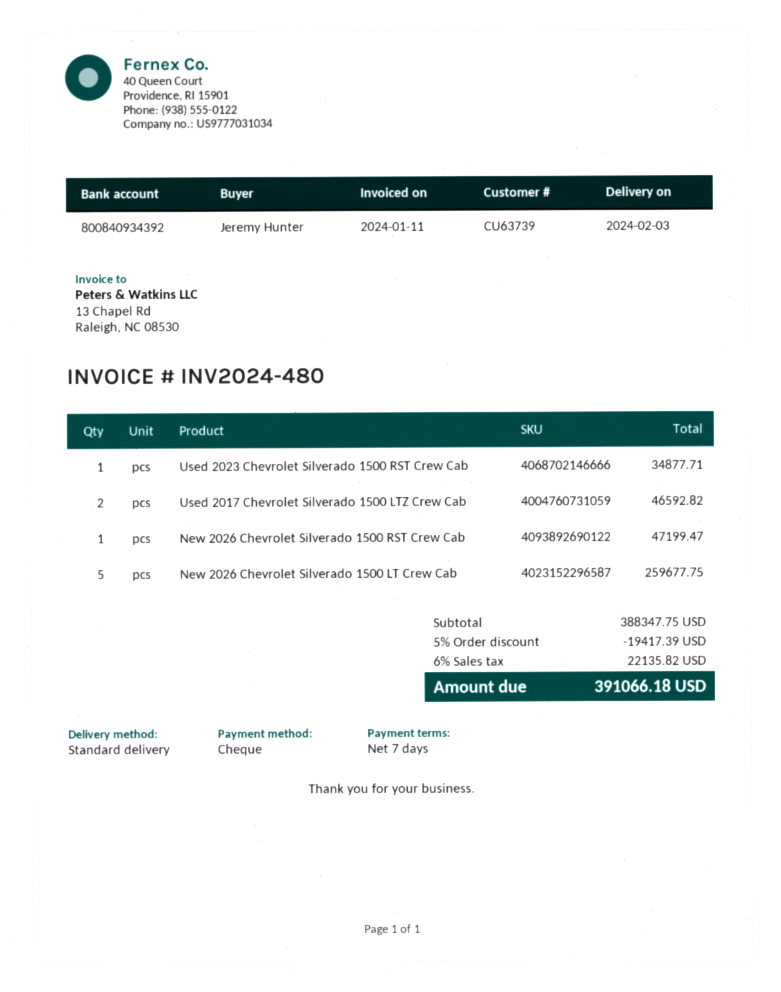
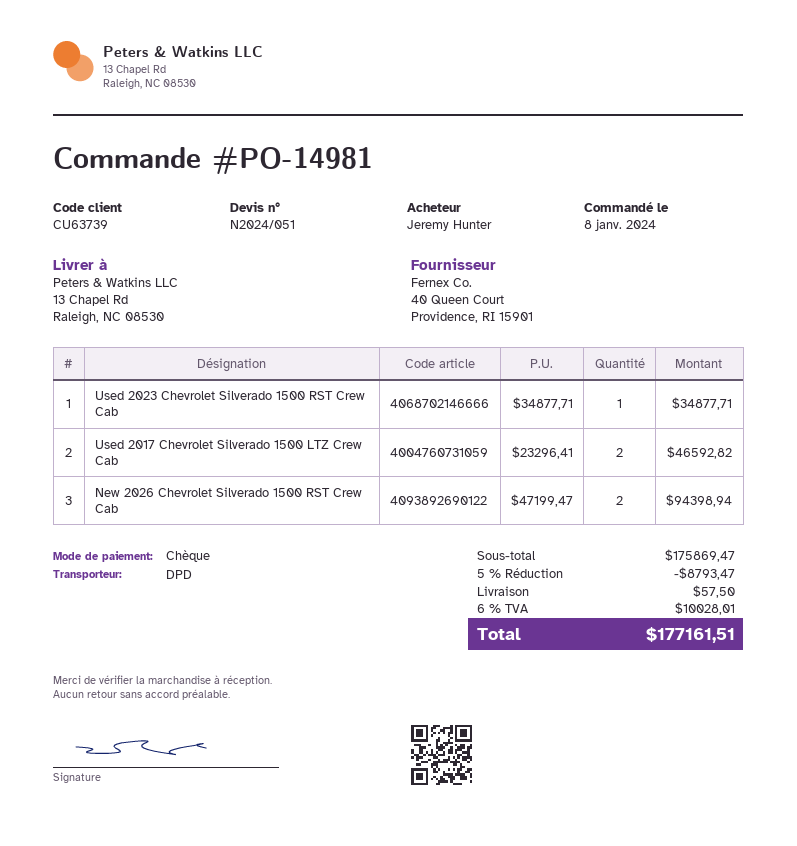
shipping method: standard -> DPD
New 2026 Chevrolet Silverado 1500 RST Crew Cab: 1 for 47199.47 -> 2 for 94398.94
New 2026 Chevrolet Silverado 1500 LT Crew Cab: 5 for 259677.75 -> none
subtotal: 388347.75 -> 175869.47
discount: 5% = 19417.39 -> 5% = 8793.47
shipping: none -> 57.50
tax: 6% = 22135.82 -> 6% = 10028.01
total: 391066.18 -> 177161.51

